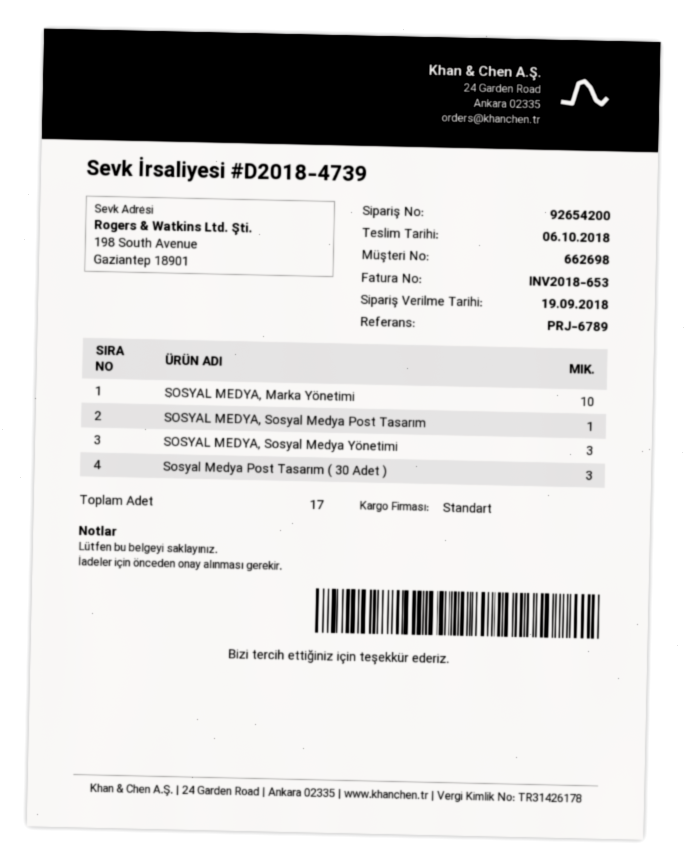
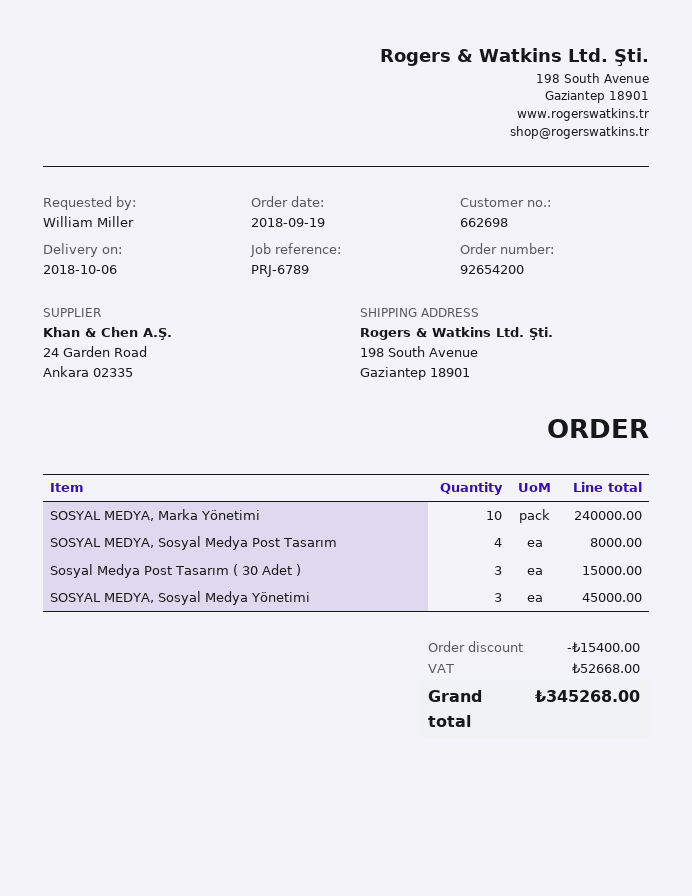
SOSYAL MEDYA, Sosyal Medya Post Tasarım: 1 -> 4

